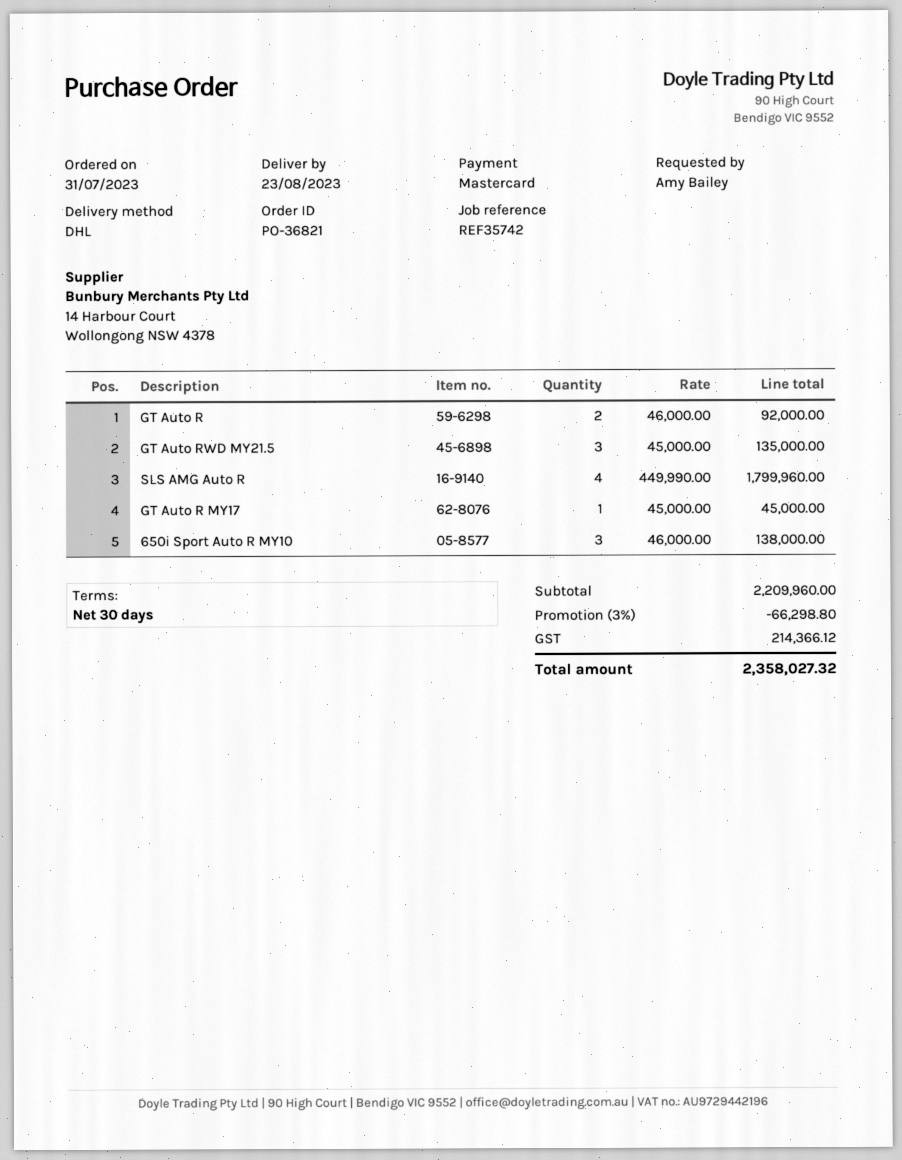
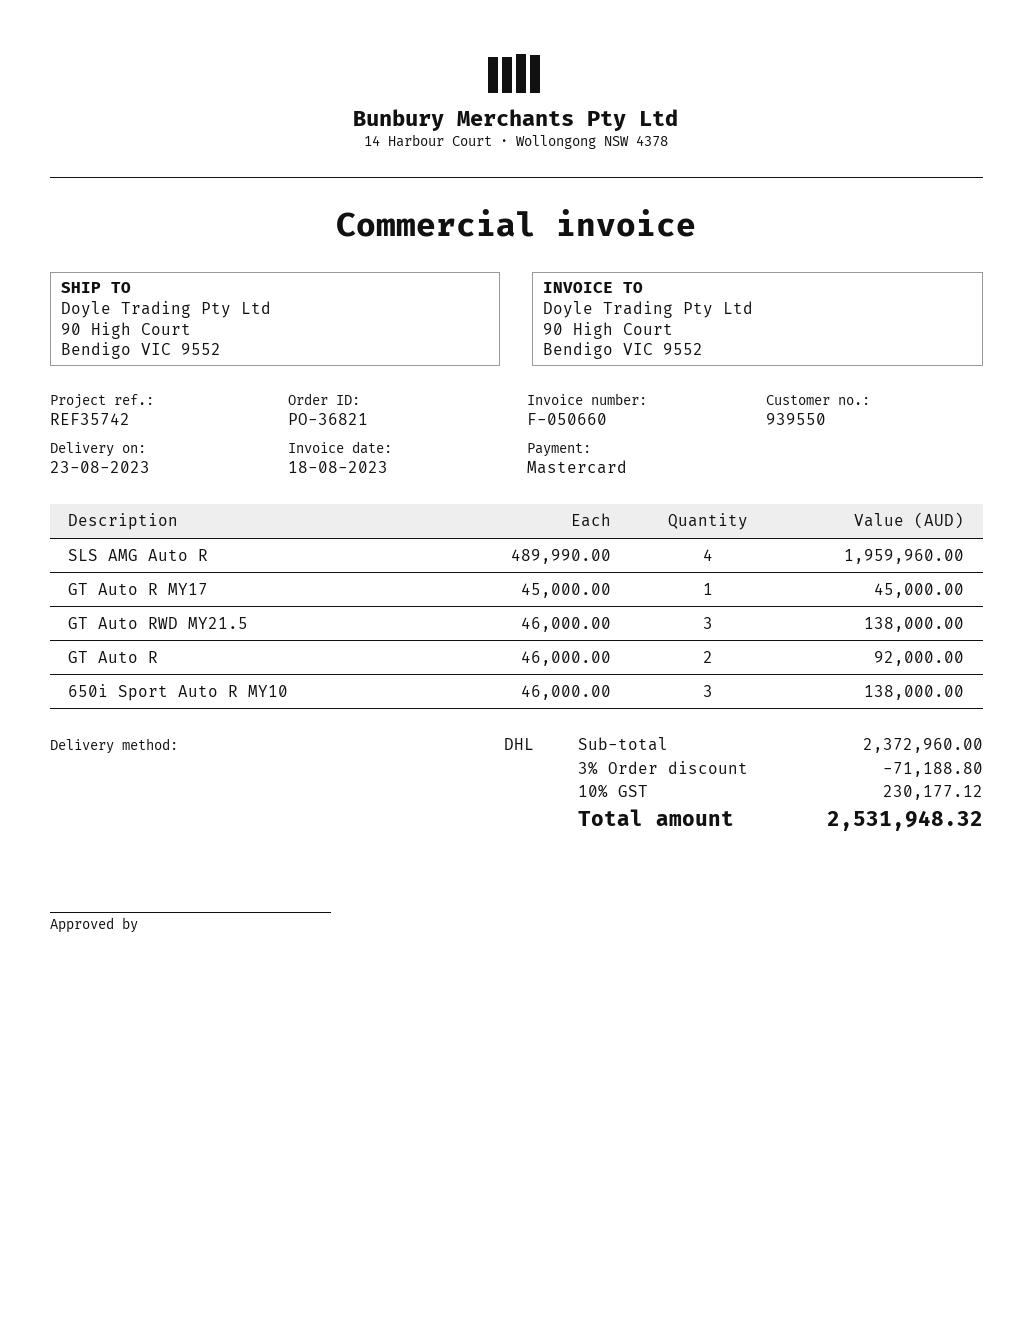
GT Auto RWD MY21.5: 3 x 45000.00 = 135000.00 -> 3 x 46000.00 = 138000.00
SLS AMG Auto R: 4 x 449990.00 = 1799960.00 -> 4 x 489990.00 = 1959960.00
subtotal: 2209960.00 -> 2372960.00
discount: 3% = 66298.80 -> 3% = 71188.80
tax: 214366.12 -> 230177.12
total: 2358027.32 -> 2531948.32

